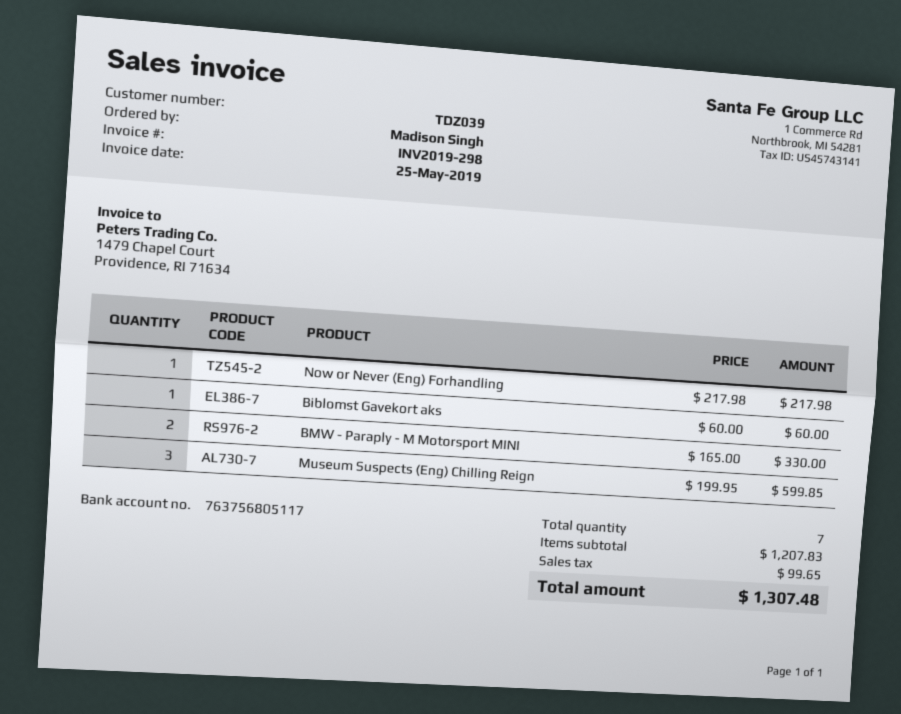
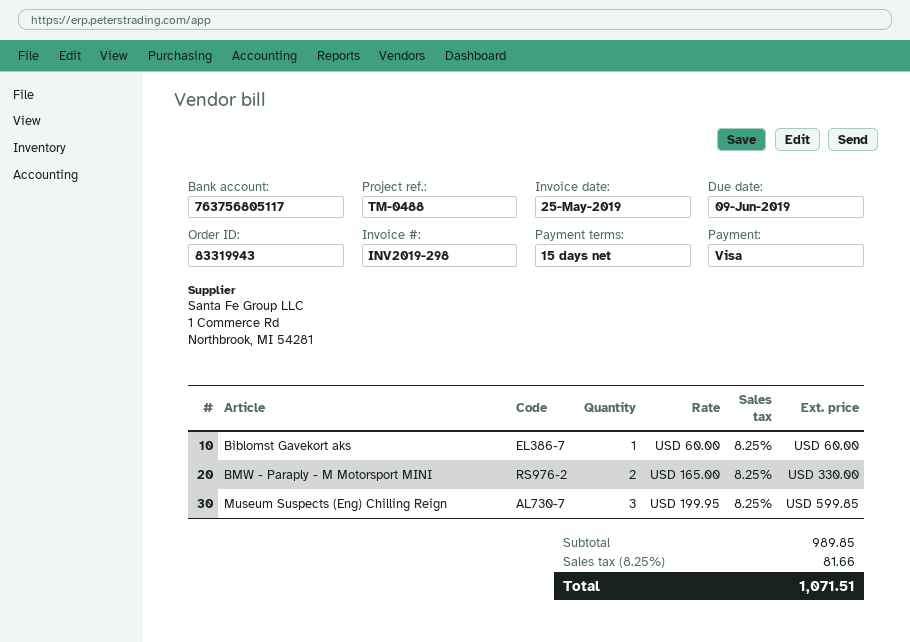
Now or Never (Eng) Forhandling: 1 x 217.98 = 217.98 -> none
subtotal: 1207.83 -> 989.85
tax: 99.65 -> 81.66
total: 1307.48 -> 1071.51

